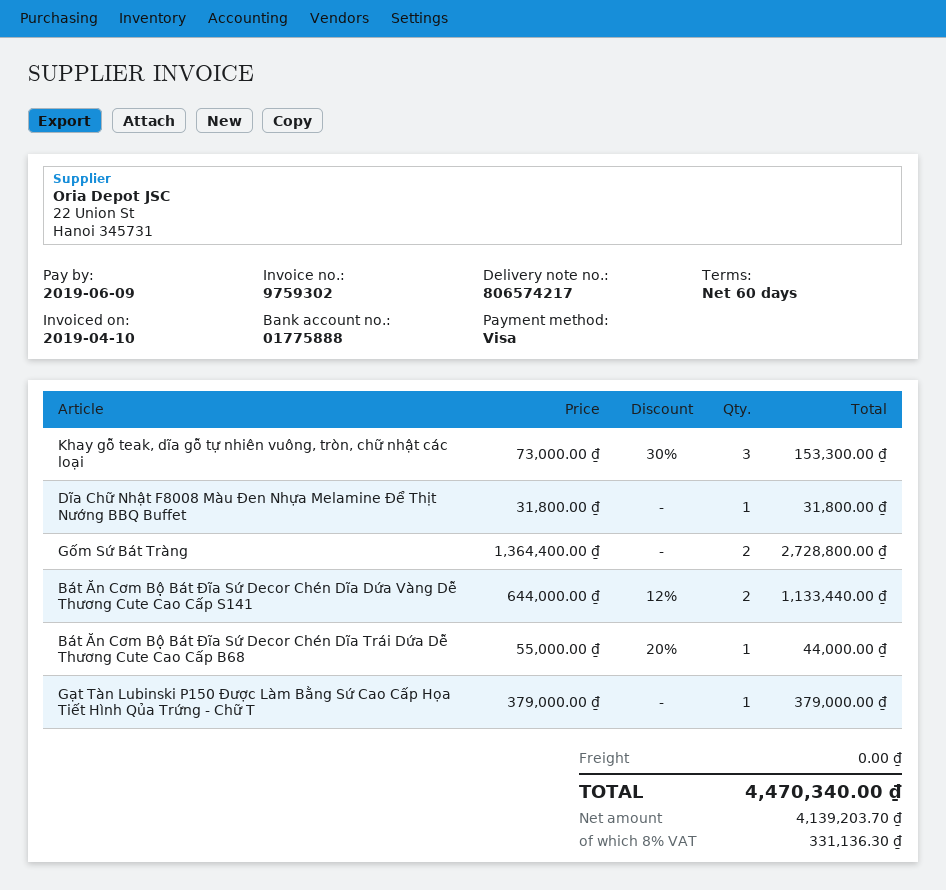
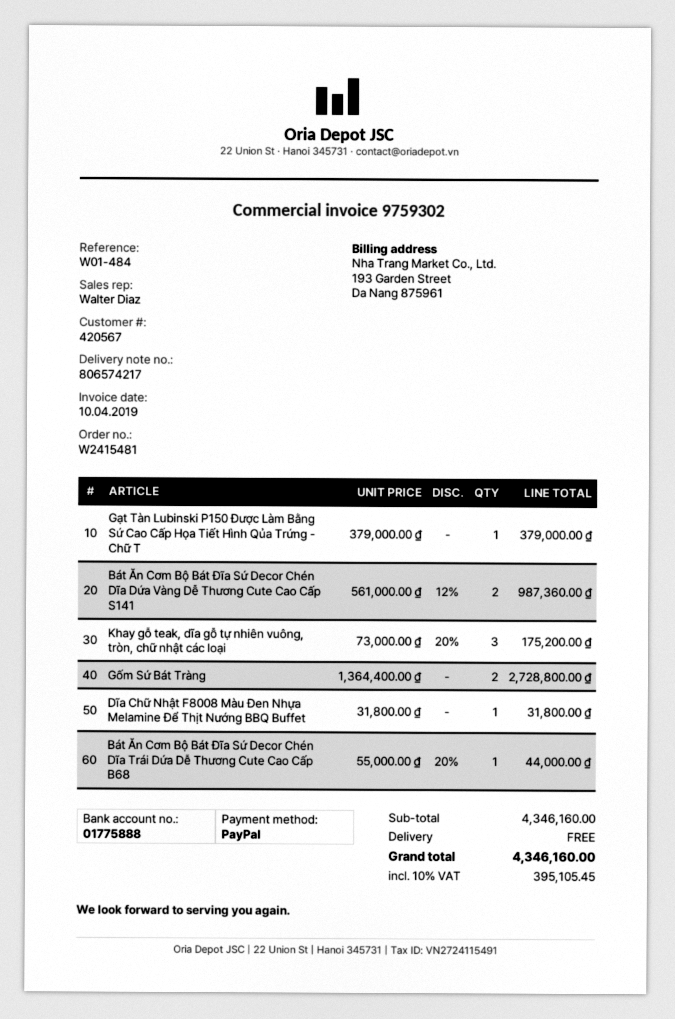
payment method: Visa -> PayPal
Khay gỗ teak, dĩa gỗ tự nhiên vuông, tròn, chữ nhật các loại: 3 x 73000.00 - 30% = 153300.00 -> 3 x 73000.00 - 20% = 175200.00
Bát Ăn Cơm Bộ Bát Đĩa Sứ Decor Chén Dĩa Dứa Vàng Dễ Thương Cute Cao Cấp S141: 2 x 644000.00 - 12% = 1133440.00 -> 2 x 561000.00 - 12% = 987360.00
tax: 8% = 331136.30 -> 10% = 395105.45
total: 4470340.00 -> 4346160.00

